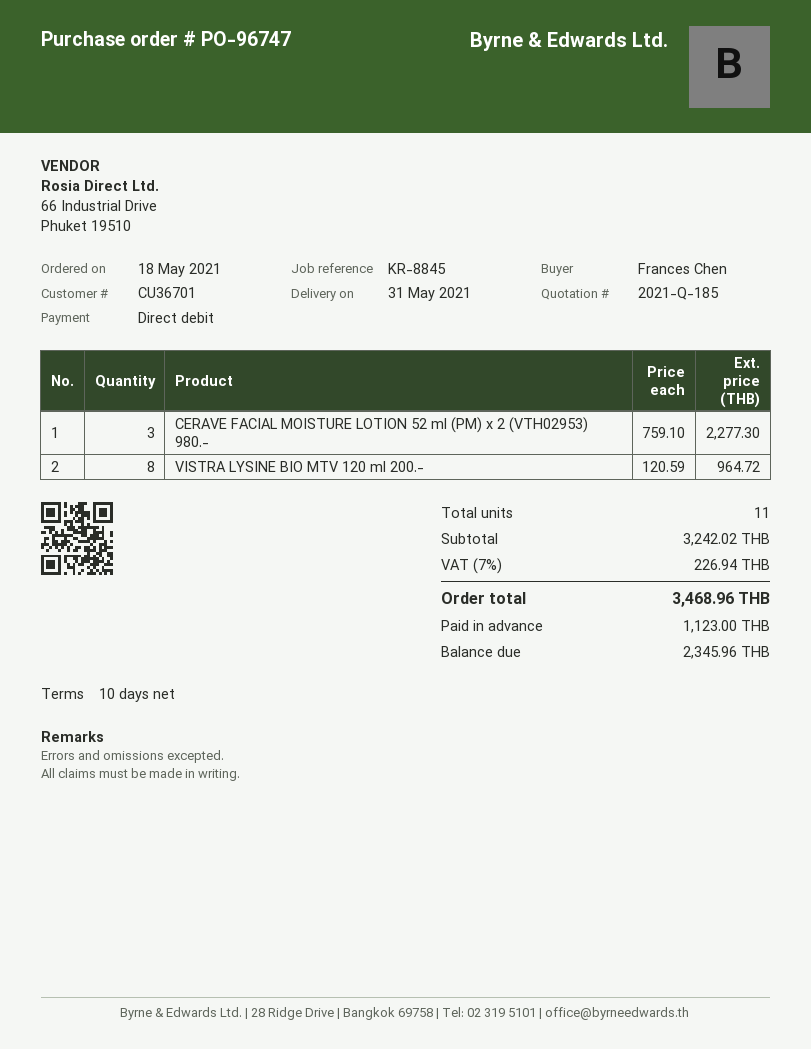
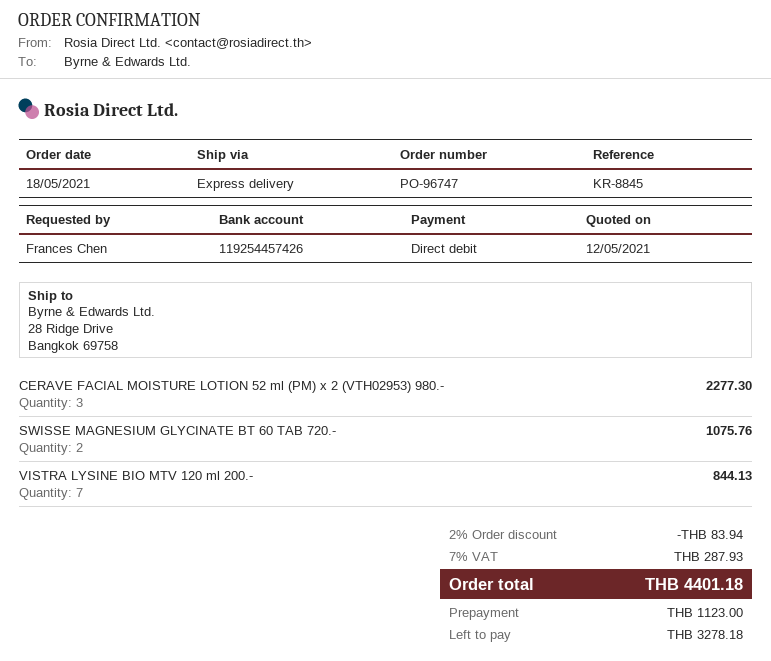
VISTRA LYSINE BIO MTV 120 ml 200.-: 8 for 964.72 -> 7 for 844.13
SWISSE MAGNESIUM GLYCINATE BT 60 TAB 720.-: none -> 2 for 1075.76
discount: none -> 2% = 83.94
tax: 7% = 226.94 -> 7% = 287.93
total: 3468.96 -> 4401.18
balance: 2345.96 -> 3278.18

